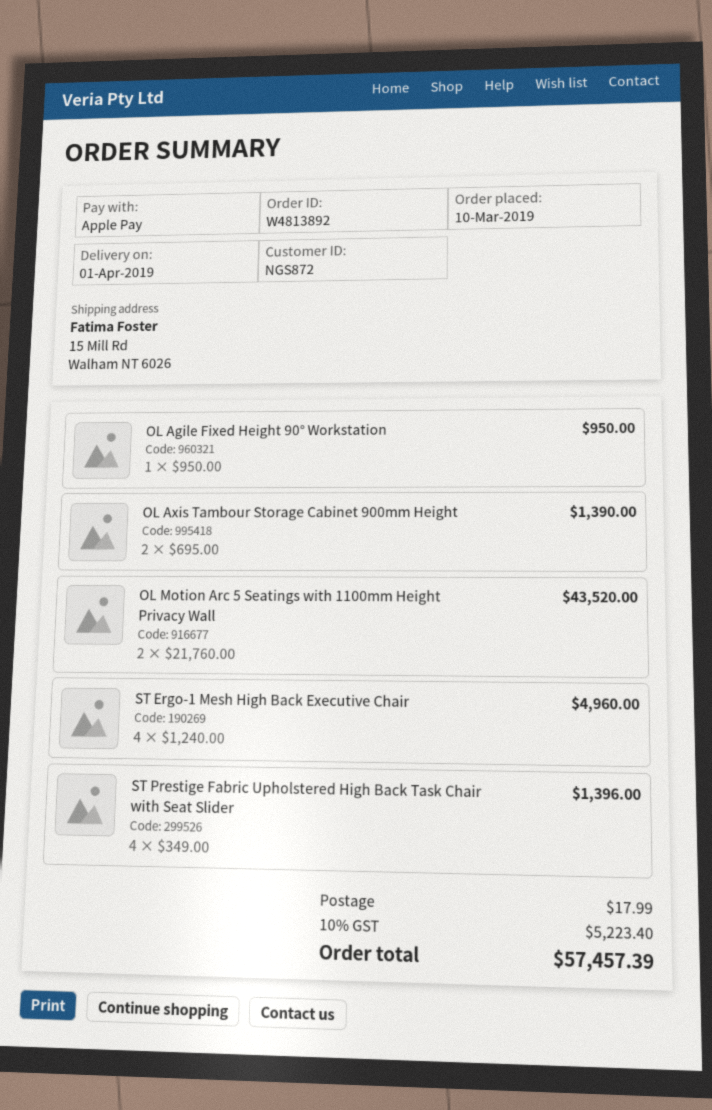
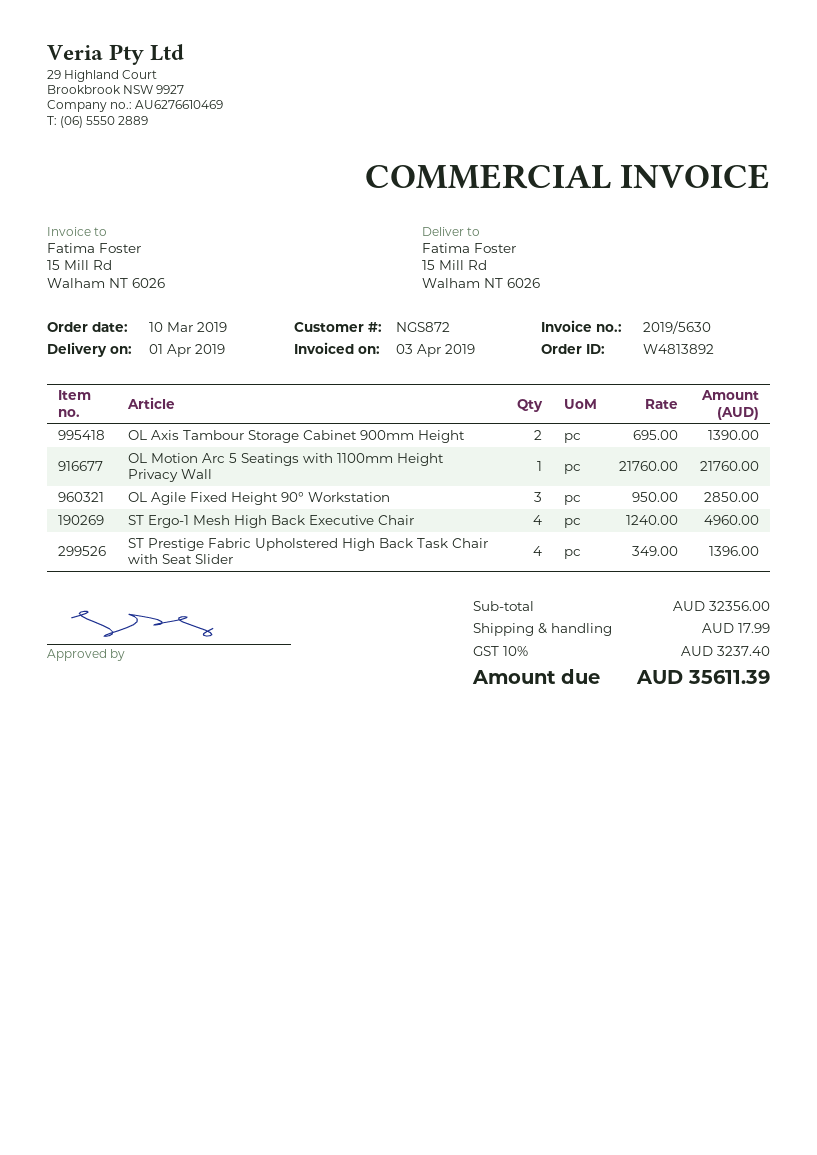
OL Agile Fixed Height 90° Workstation: 1 x 950.00 = 950.00 -> 3 x 950.00 = 2850.00
OL Motion Arc 5 Seatings with 1100mm Height Privacy Wall: 2 x 21760.00 = 43520.00 -> 1 x 21760.00 = 21760.00
tax: 10% = 5223.40 -> 10% = 3237.40
total: 57457.39 -> 35611.39

